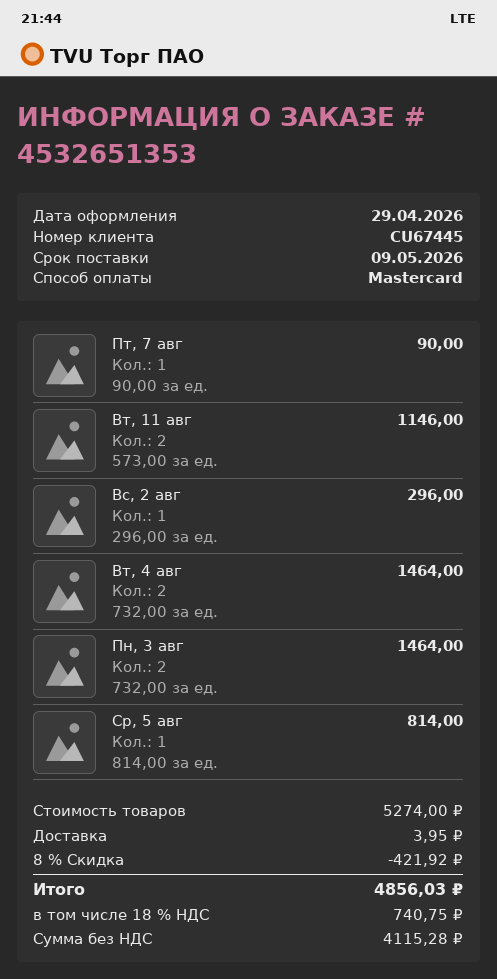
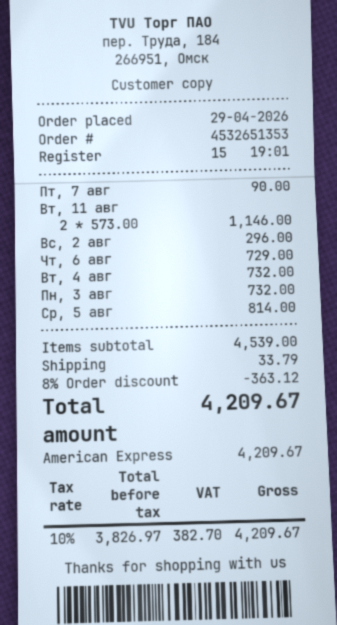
payment method: Mastercard -> American Express
Вт, 4 авг: 2 x 732.00 = 1464.00 -> 1 x 732.00 = 732.00
Пн, 3 авг: 2 x 732.00 = 1464.00 -> 1 x 732.00 = 732.00
Чт, 6 авг: none -> 1 x 729.00 = 729.00
subtotal: 5274.00 -> 4539.00
discount: 8% = 421.92 -> 8% = 363.12
shipping: 3.95 -> 33.79
net: 4115.28 -> 3826.97
tax: 18% = 740.75 -> 10% = 382.70
total: 4856.03 -> 4209.67

